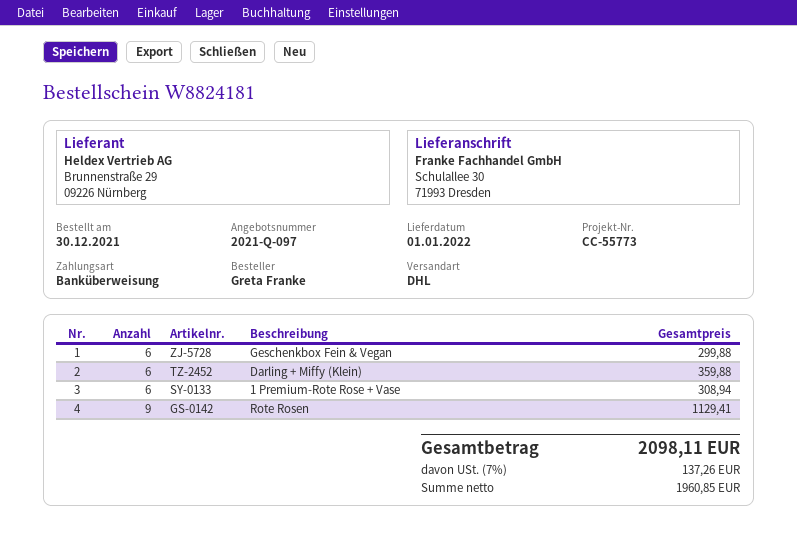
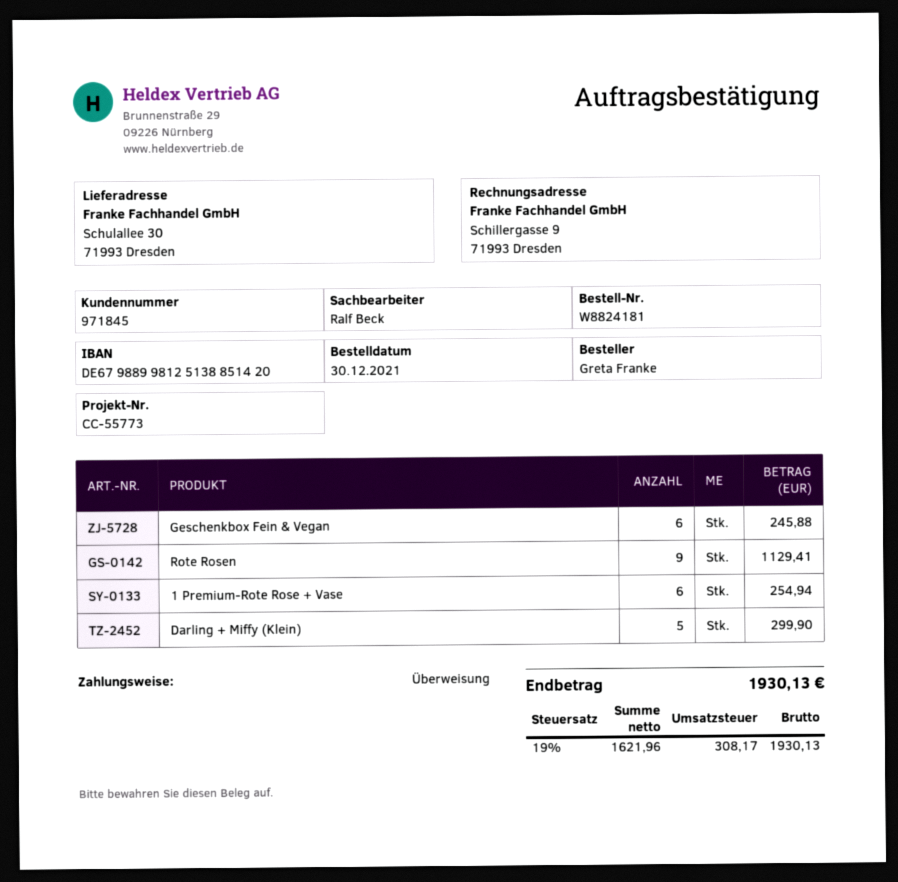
Geschenkbox Fein & Vegan: 6 for 299.88 -> 6 for 245.88
Darling + Miffy (Klein): 6 for 359.88 -> 5 for 299.90
1 Premium-Rote Rose + Vase: 6 for 308.94 -> 6 for 254.94
net: 1960.85 -> 1621.96
tax: 7% = 137.26 -> 19% = 308.17
total: 2098.11 -> 1930.13

